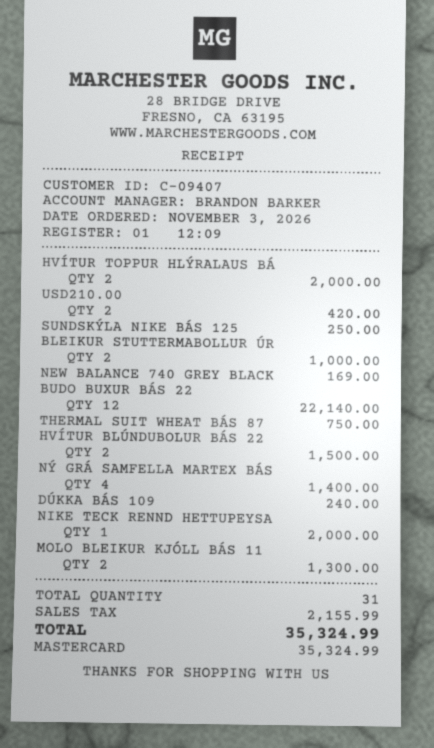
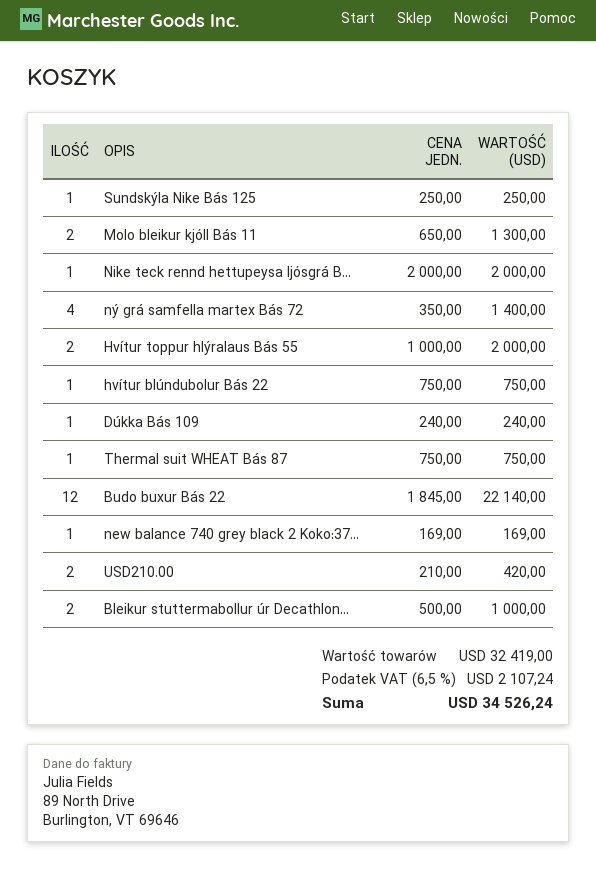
HVÍTUR BLÚNDUBOLUR BÁS 22: 2 for 1500.00 -> 1 for 750.00
tax: 2155.99 -> 2107.24
total: 35324.99 -> 34526.24

